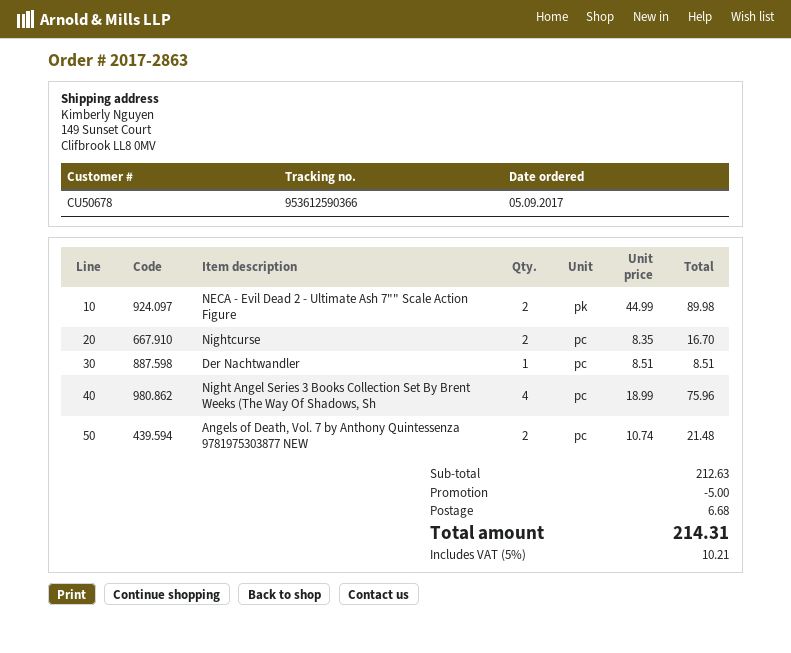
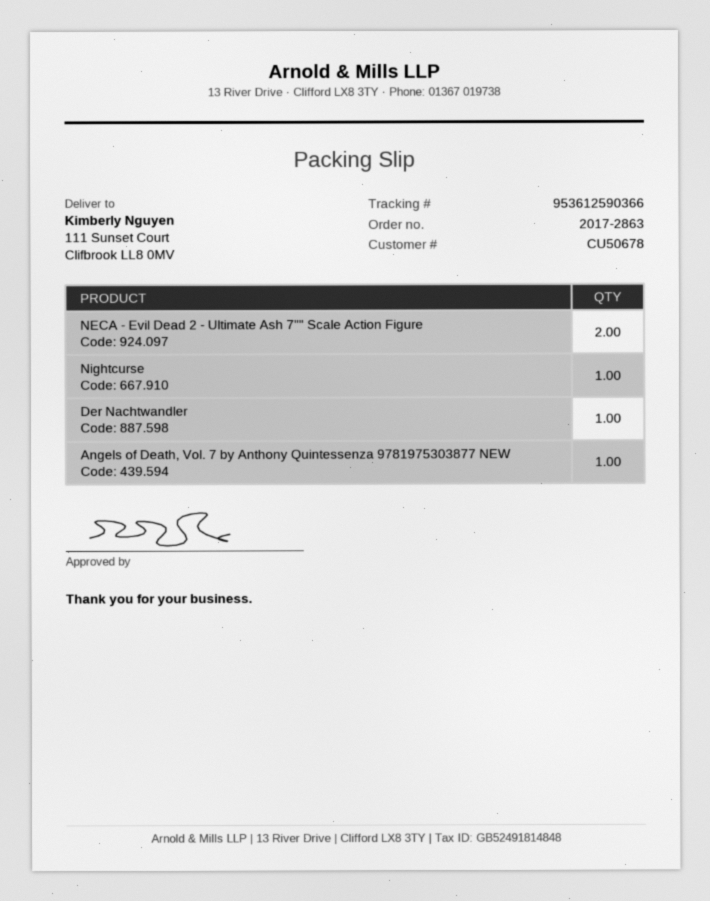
ship to: 149 Sunset Court, Clifbrook LL8 0MV -> 111 Sunset Court, Clifbrook LL8 0MV
Nightcurse: 2 -> 1
Night Angel Series 3 Books Collection Set By Brent Weeks (The Way Of Shadows, Sh: 4 -> none
Angels of Death, Vol. 7 by Anthony Quintessenza 9781975303877 NEW: 2 -> 1

